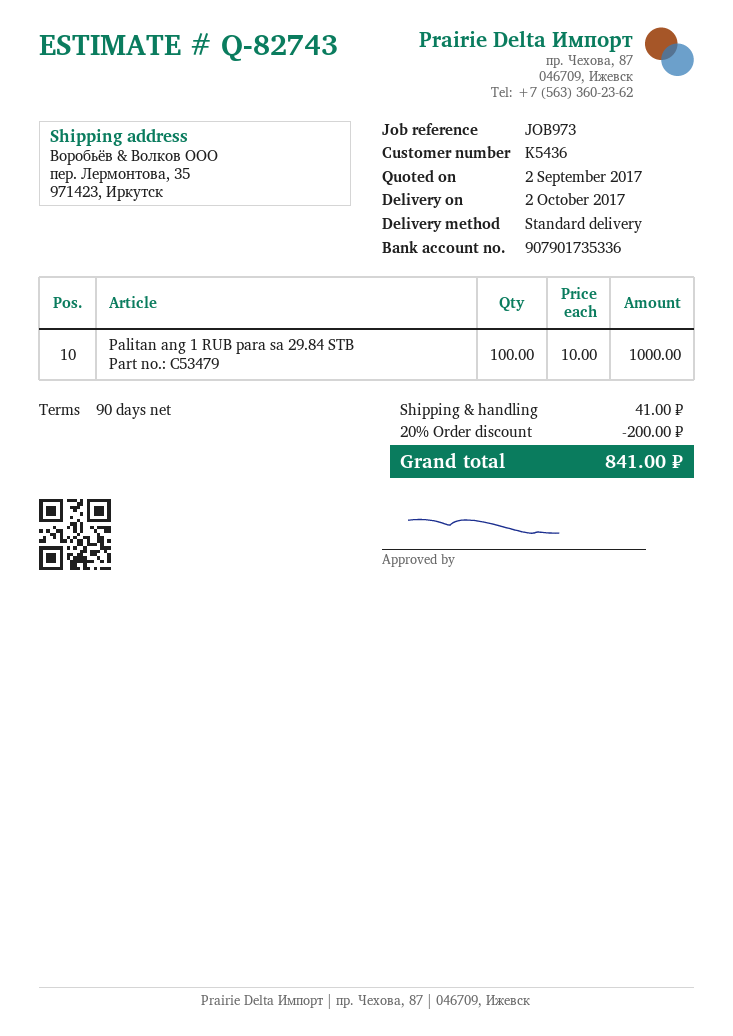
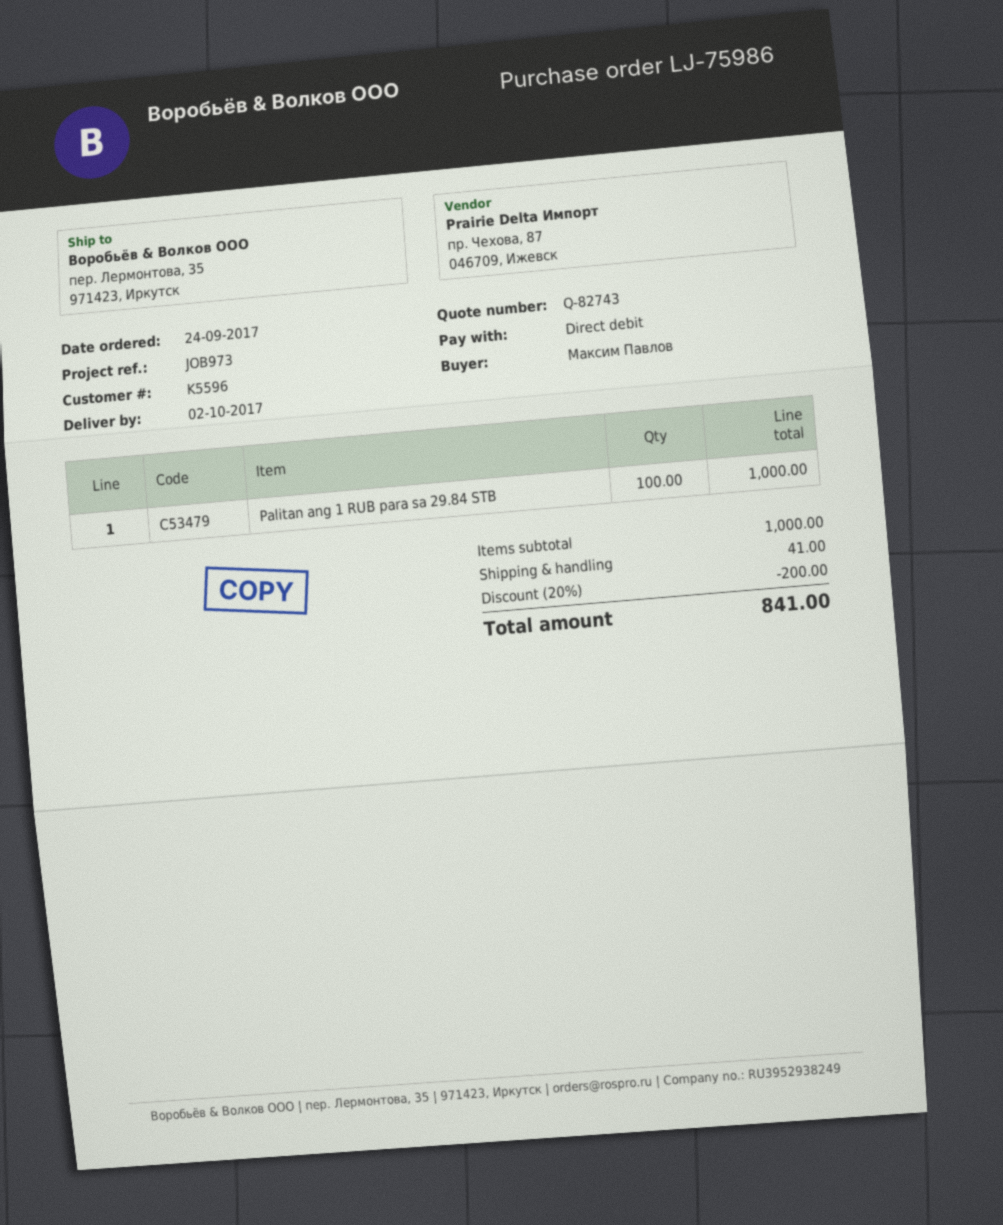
customer number: K5436 -> K5596

